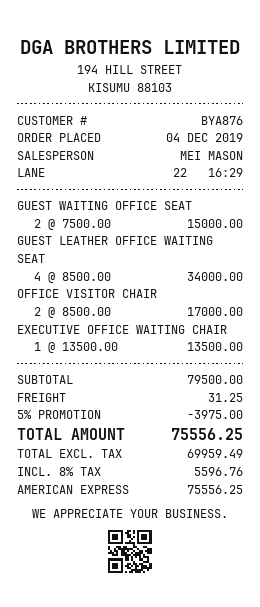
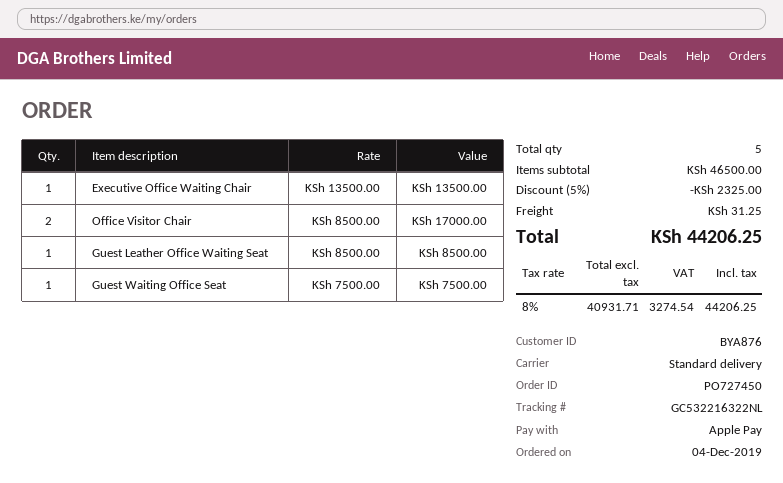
payment method: American Express -> Apple Pay
GUEST WAITING OFFICE SEAT: 2 x 7500.00 = 15000.00 -> 1 x 7500.00 = 7500.00
GUEST LEATHER OFFICE WAITING SEAT: 4 x 8500.00 = 34000.00 -> 1 x 8500.00 = 8500.00
subtotal: 79500.00 -> 46500.00
discount: 5% = 3975.00 -> 5% = 2325.00
net: 69959.49 -> 40931.71
tax: 8% = 5596.76 -> 8% = 3274.54
total: 75556.25 -> 44206.25

